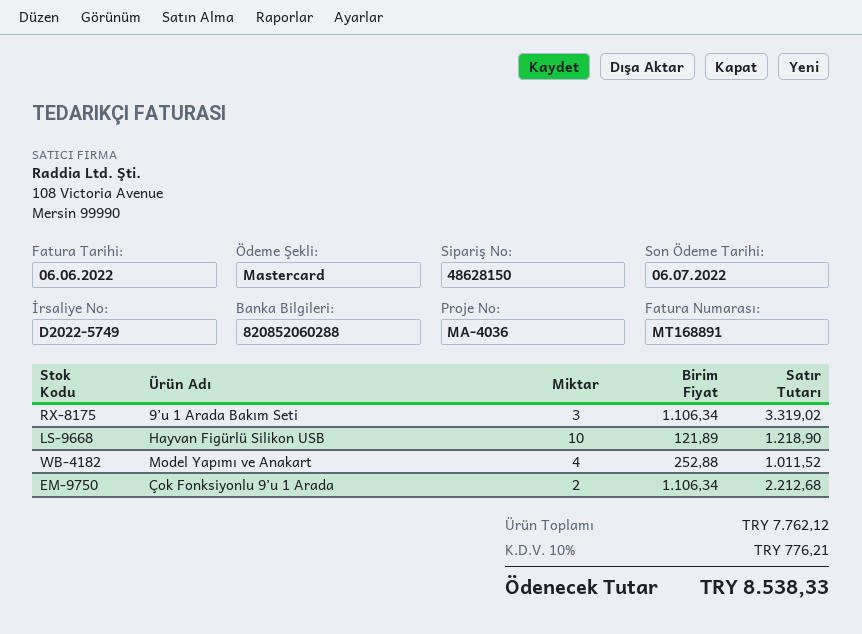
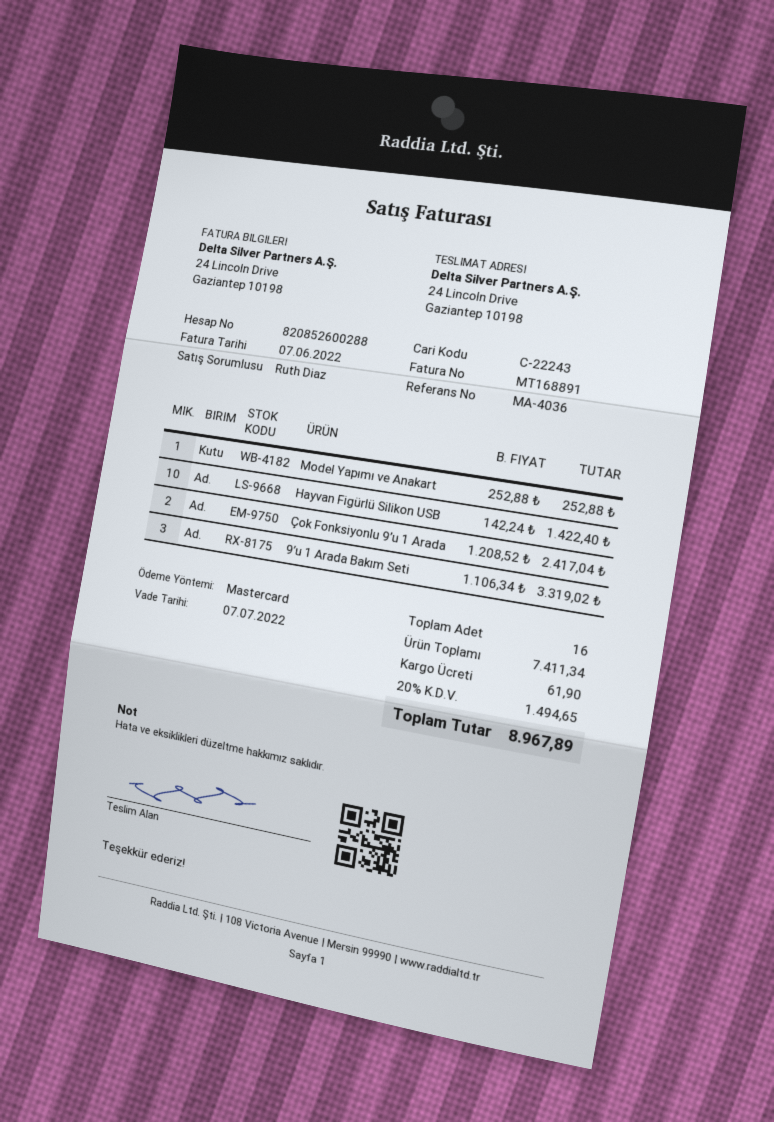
invoice date: 2022-06-06 -> 2022-06-07
due date: 2022-07-06 -> 2022-07-07
bank account: 820852060288 -> 820852600288
Hayvan Figürlü Silikon USB: 10 x 121.89 = 1218.90 -> 10 x 142.24 = 1422.40
Model Yapımı ve Anakart: 4 x 252.88 = 1011.52 -> 1 x 252.88 = 252.88
Çok Fonksiyonlu 9’u 1 Arada: 2 x 1106.34 = 2212.68 -> 2 x 1208.52 = 2417.04
subtotal: 7762.12 -> 7411.34
shipping: none -> 61.90
tax: 10% = 776.21 -> 20% = 1494.65
total: 8538.33 -> 8967.89

